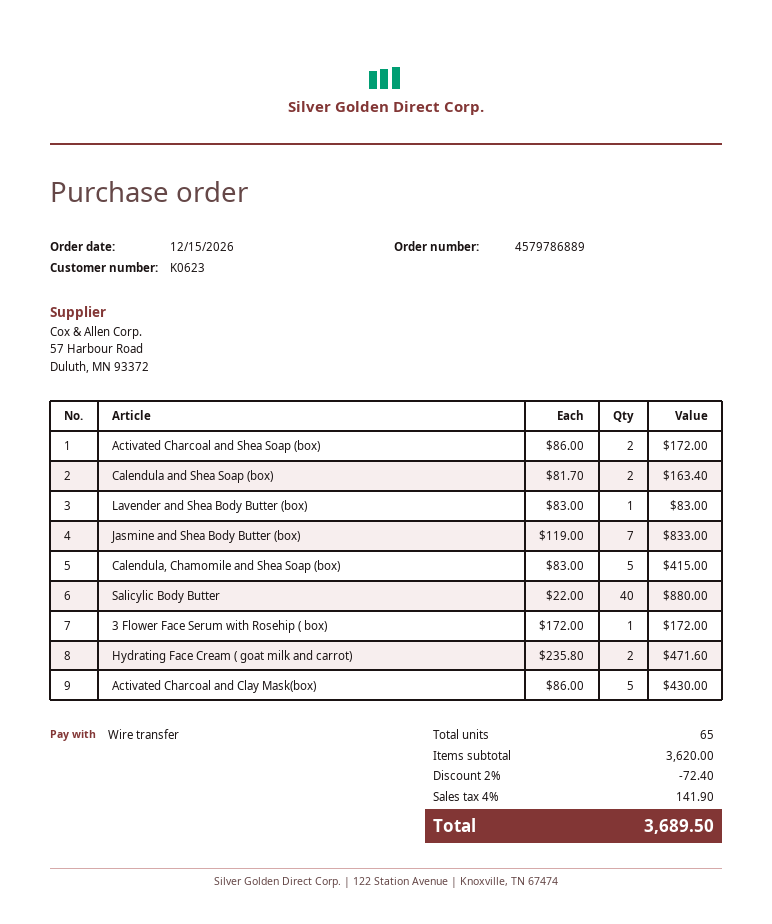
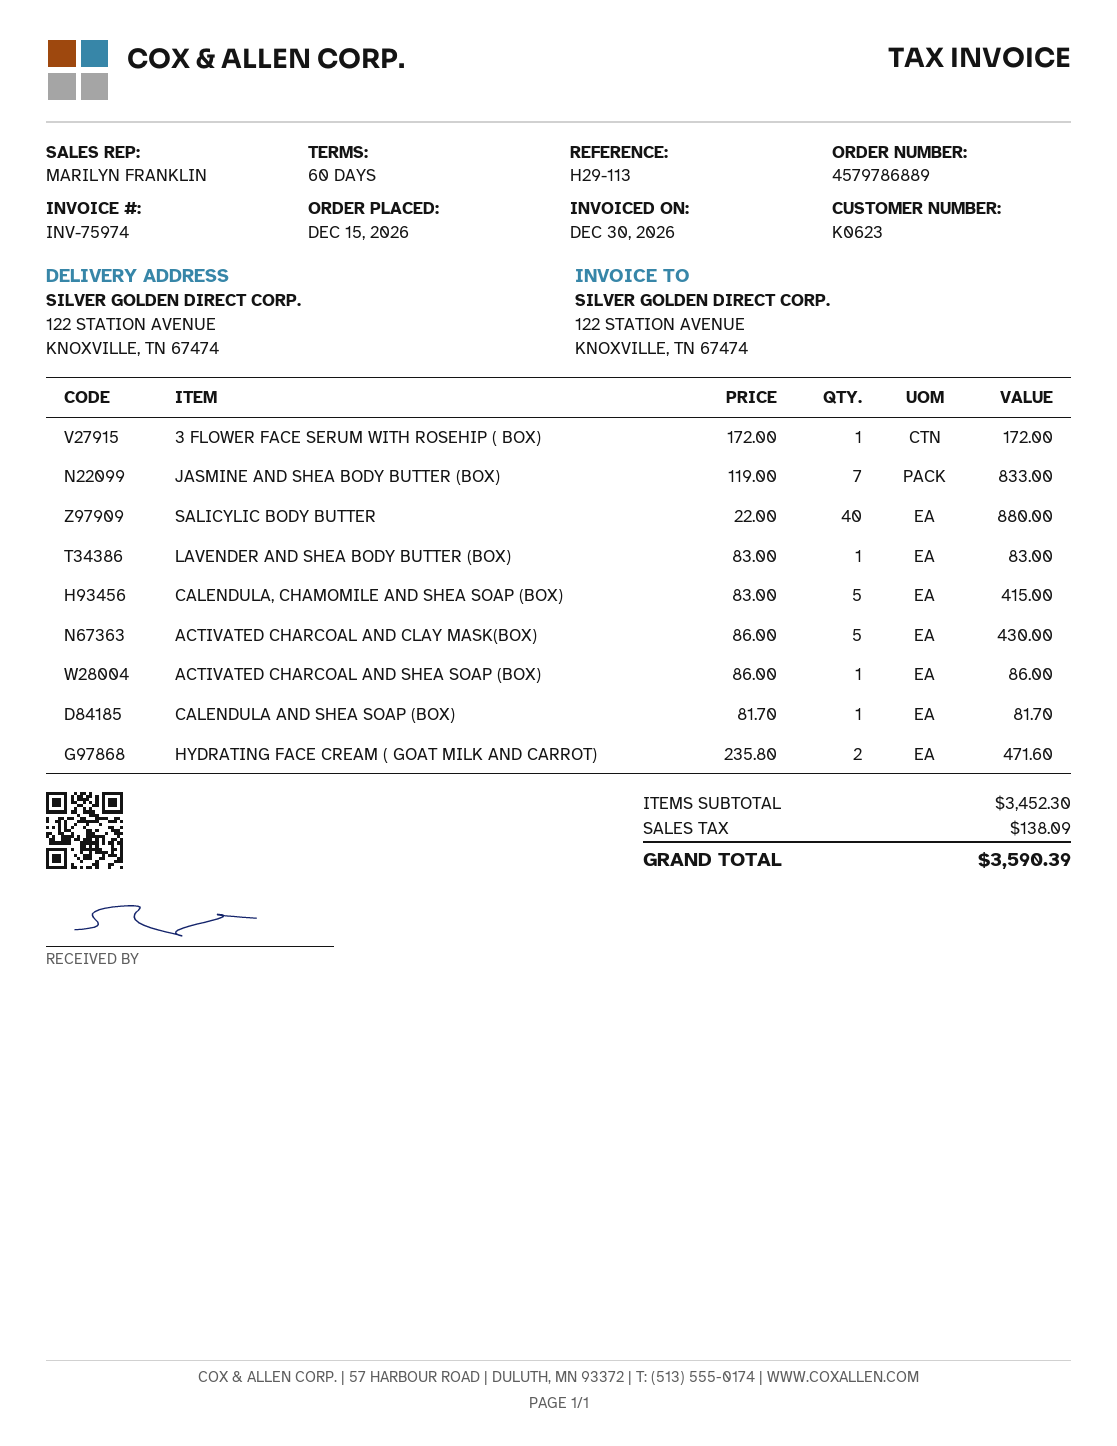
Activated Charcoal and Shea Soap (box): 2 x 86.00 = 172.00 -> 1 x 86.00 = 86.00
Calendula and Shea Soap (box): 2 x 81.70 = 163.40 -> 1 x 81.70 = 81.70
subtotal: 3620.00 -> 3452.30
discount: 2% = 72.40 -> none
tax: 141.90 -> 138.09
total: 3689.50 -> 3590.39

